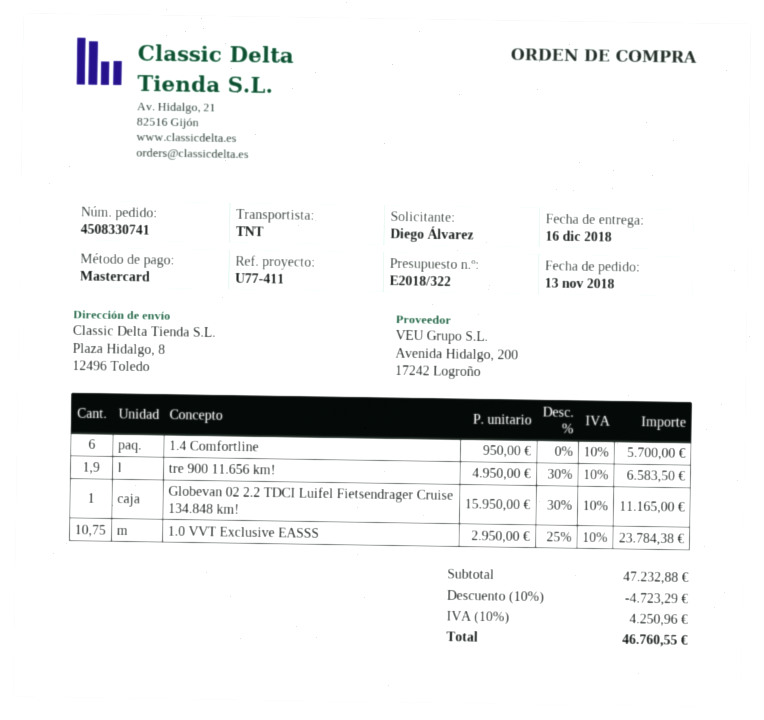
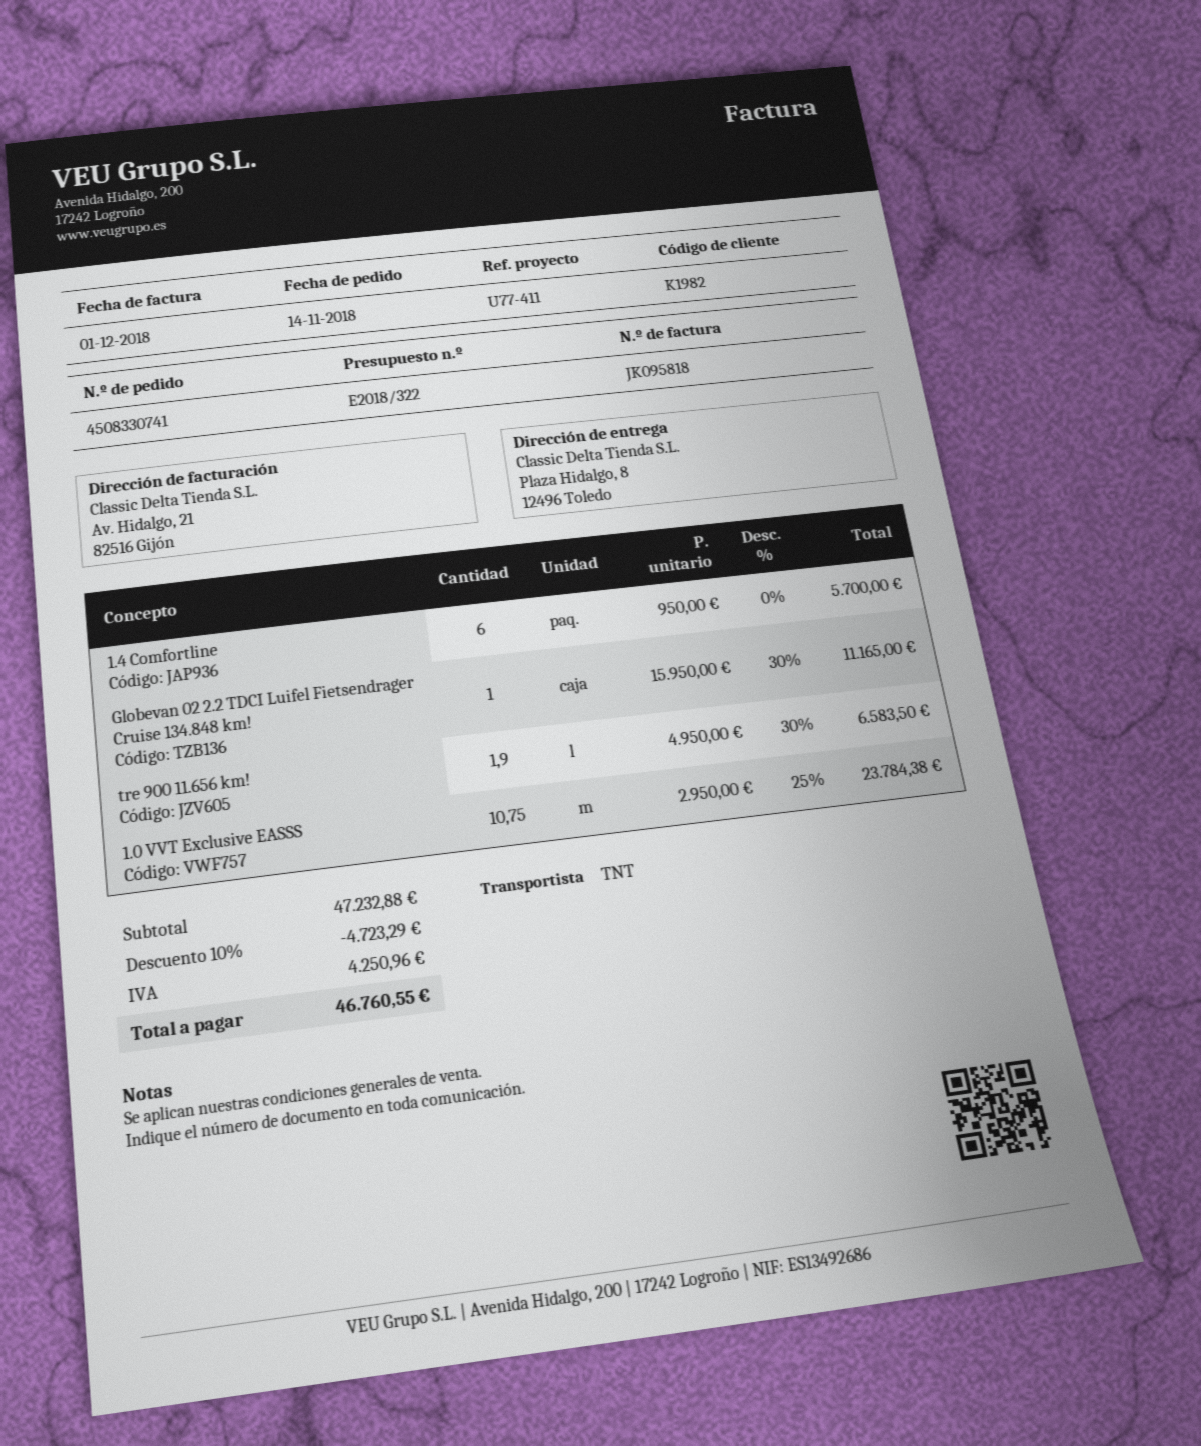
order date: 2018-11-13 -> 2018-11-14

